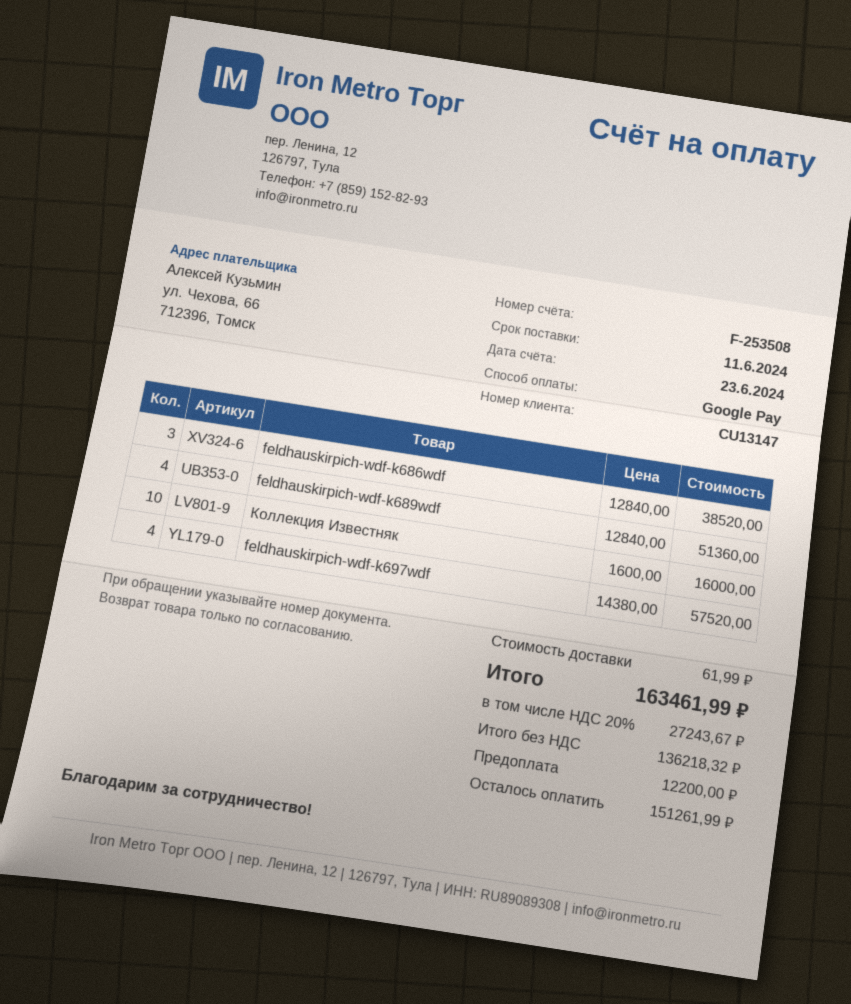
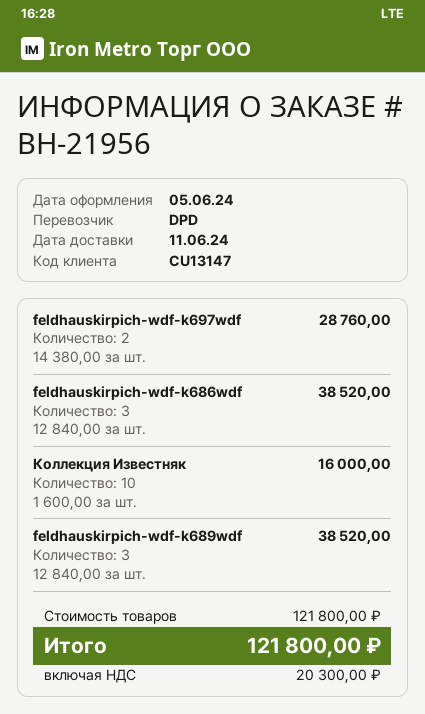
feldhauskirpich-wdf-k689wdf: 4 x 12840.00 = 51360.00 -> 3 x 12840.00 = 38520.00
feldhauskirpich-wdf-k697wdf: 4 x 14380.00 = 57520.00 -> 2 x 14380.00 = 28760.00
shipping: 61.99 -> none
tax: 27243.67 -> 20300.00
total: 163461.99 -> 121800.00

